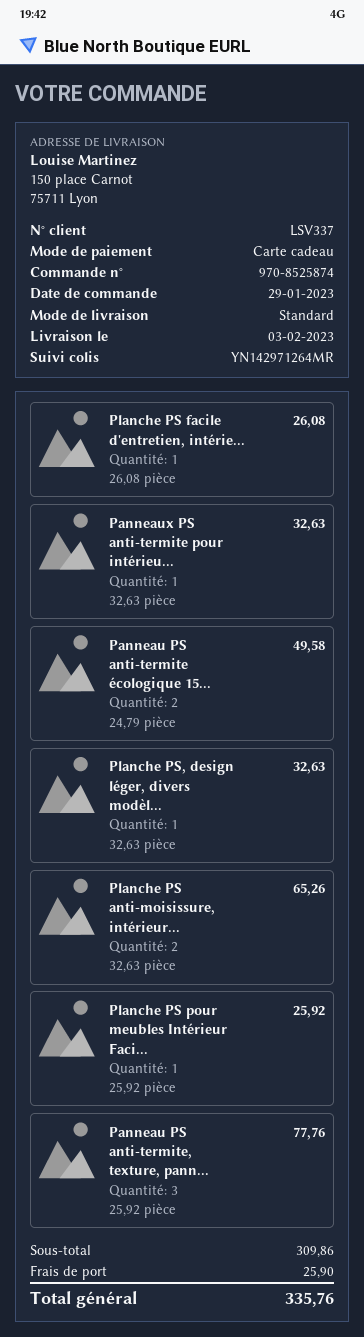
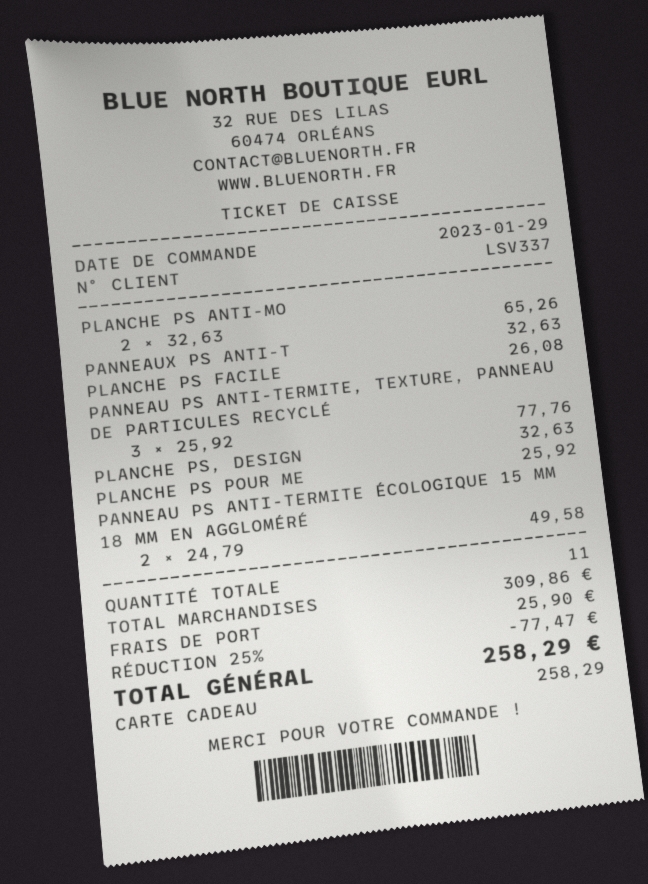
discount: none -> 25% = 77.47
total: 335.76 -> 258.29

